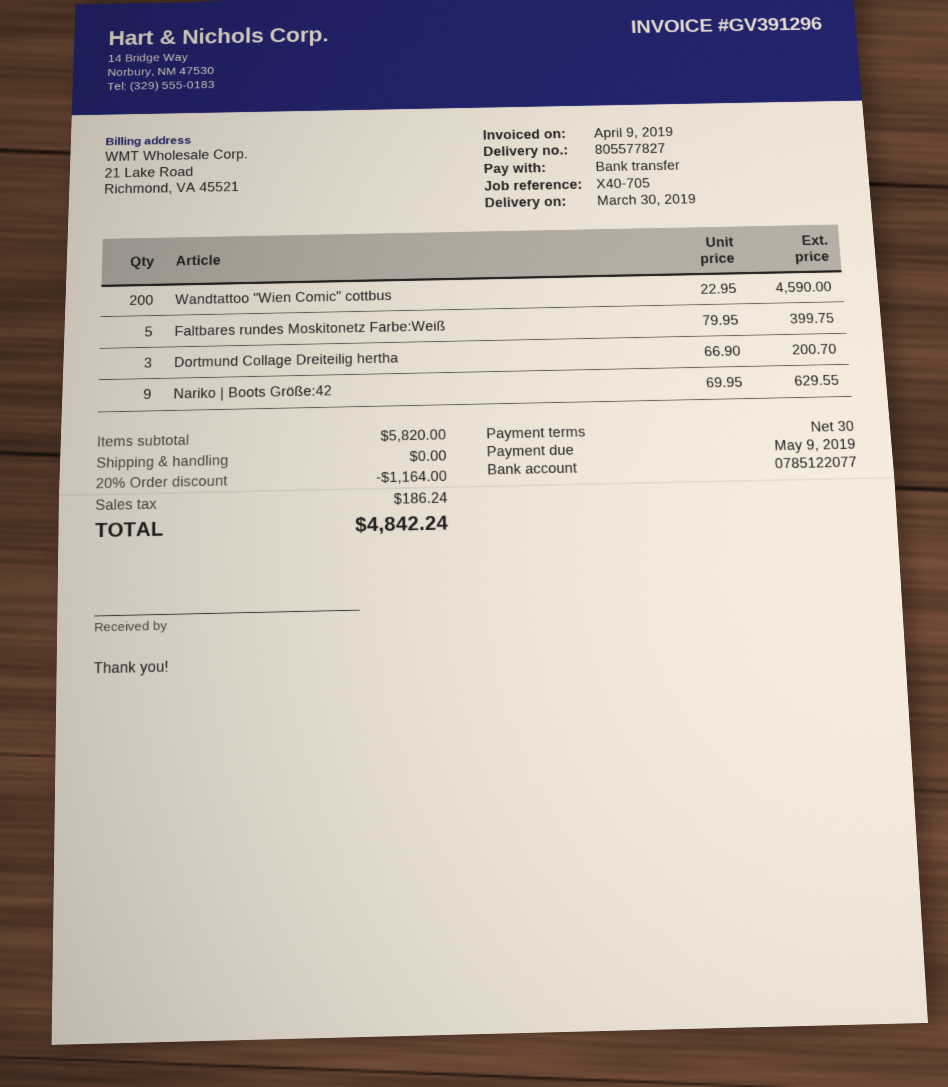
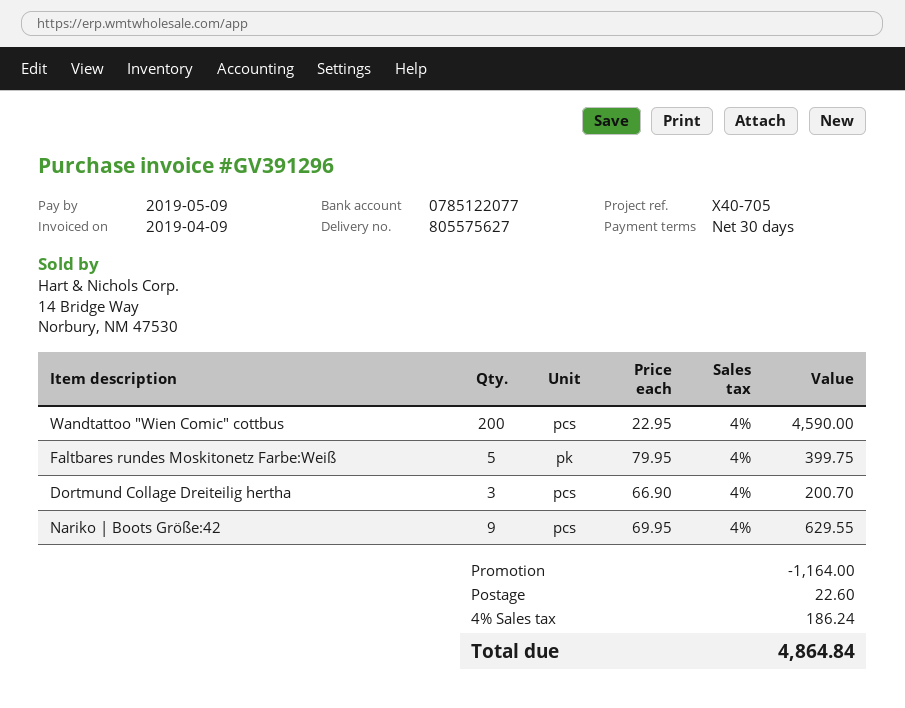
delivery note number: 805577827 -> 805575627
shipping: 0.00 -> 22.60
total: 4842.24 -> 4864.84

